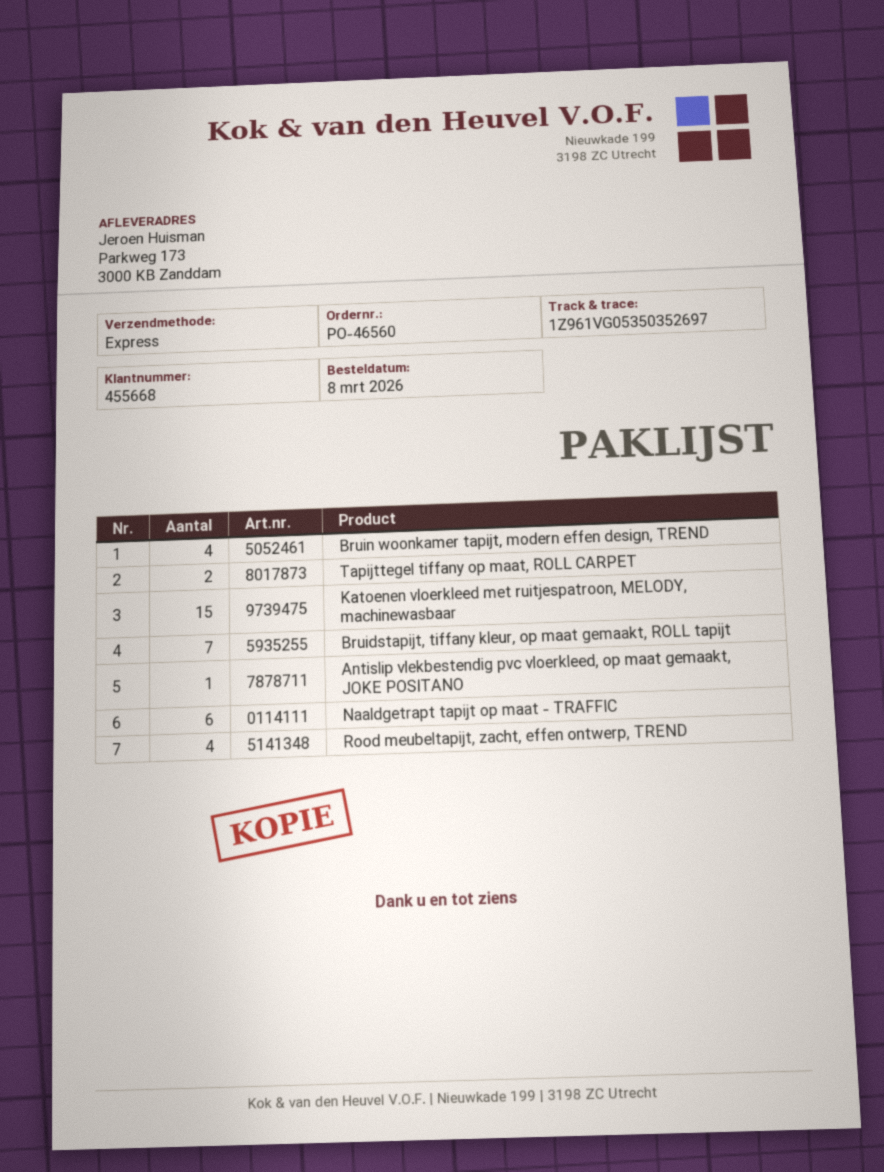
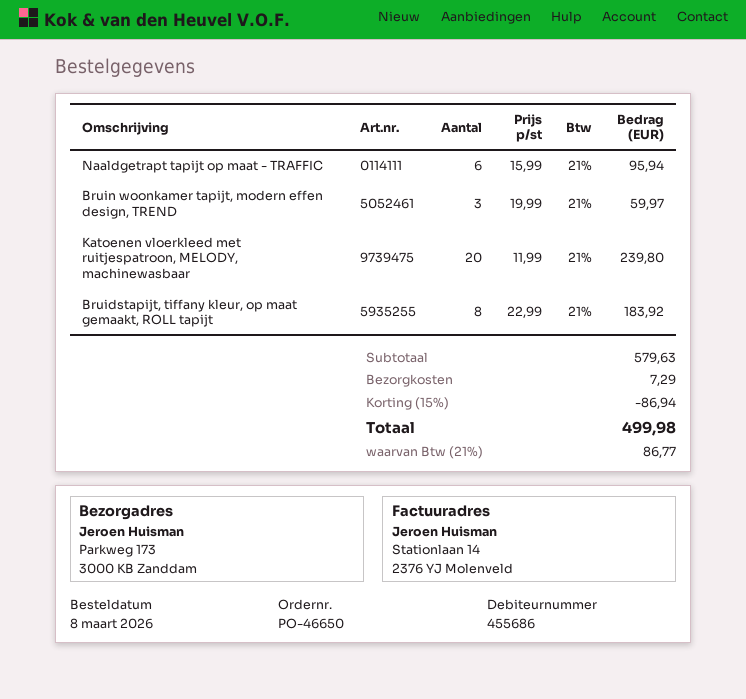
order number: PO-46560 -> PO-46650
customer number: 455668 -> 455686
Bruin woonkamer tapijt, modern effen design, TREND: 4 -> 3
Tapijttegel tiffany op maat, ROLL CARPET: 2 -> none
Katoenen vloerkleed met ruitjespatroon, MELODY, machinewasbaar: 15 -> 20
Bruidstapijt, tiffany kleur, op maat gemaakt, ROLL tapijt: 7 -> 8
Antislip vlekbestendig pvc vloerkleed, op maat gemaakt, JOKE POSITANO: 1 -> none
Rood meubeltapijt, zacht, effen ontwerp, TREND: 4 -> none

